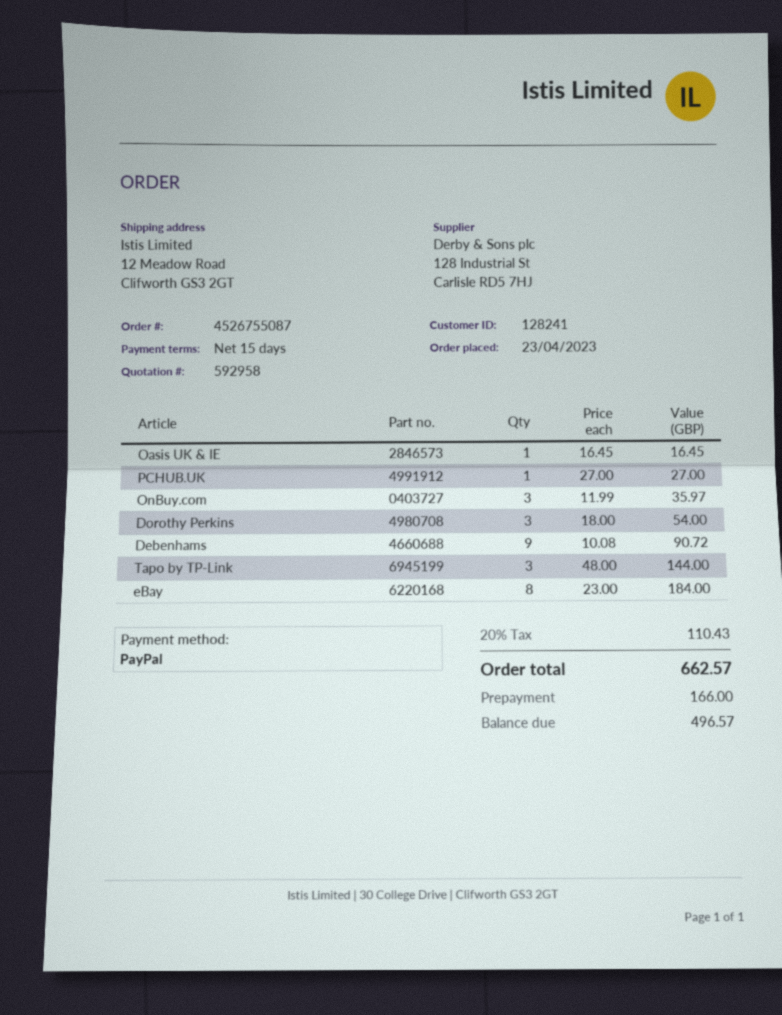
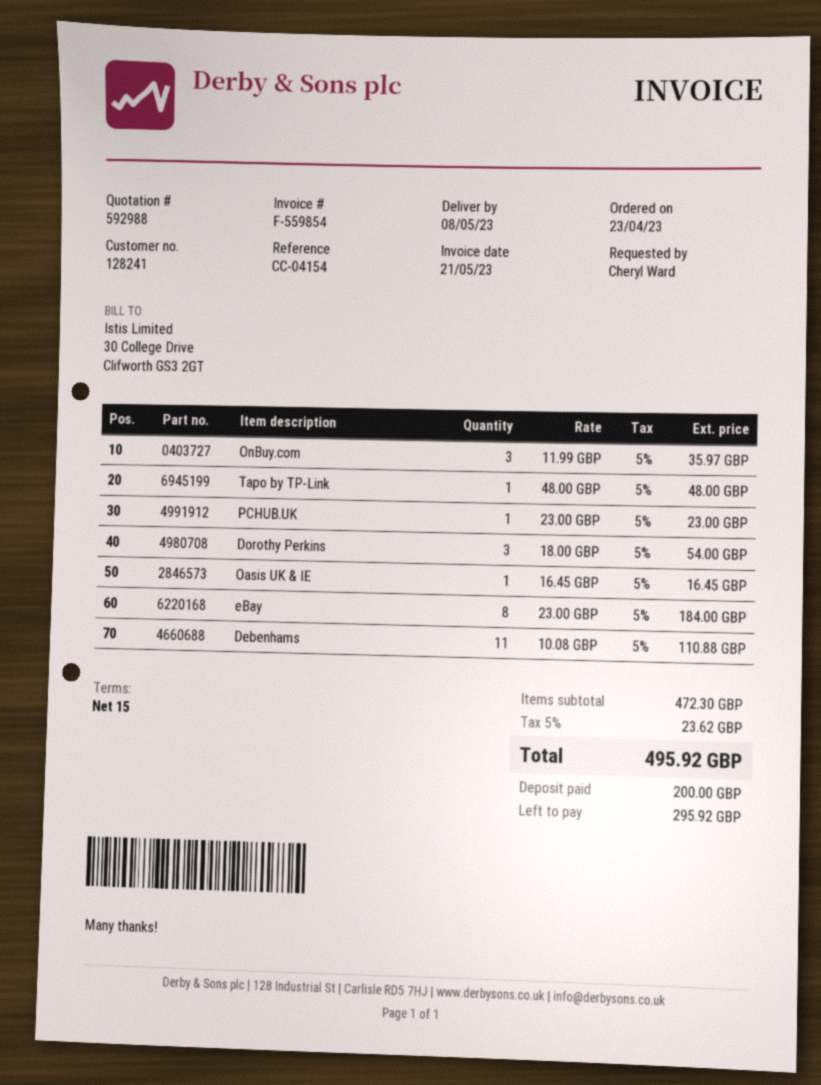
quote number: 592958 -> 592988
PCHUB.UK: 1 x 27.00 = 27.00 -> 1 x 23.00 = 23.00
Debenhams: 9 x 10.08 = 90.72 -> 11 x 10.08 = 110.88
Tapo by TP-Link: 3 x 48.00 = 144.00 -> 1 x 48.00 = 48.00
tax: 20% = 110.43 -> 5% = 23.62
total: 662.57 -> 495.92
deposit: 166.00 -> 200.00
balance: 496.57 -> 295.92

